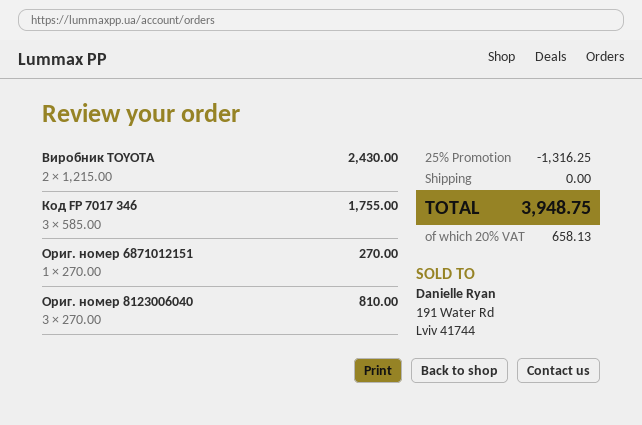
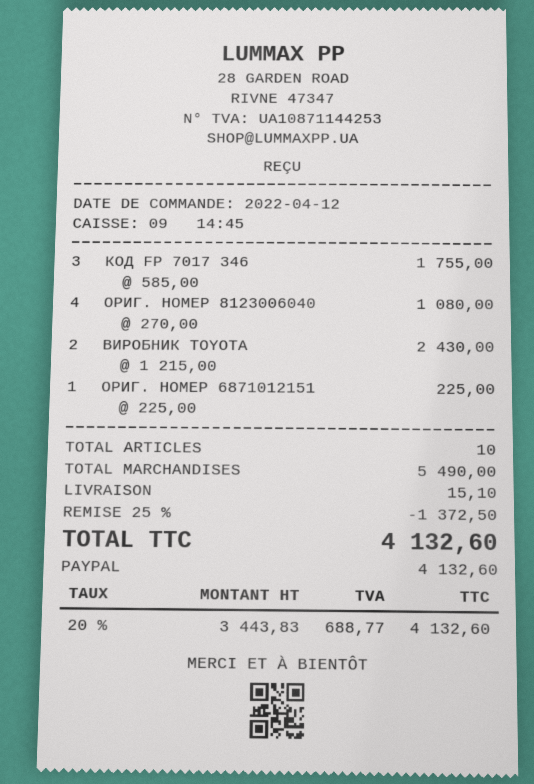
Ориг. номер 6871012151: 1 x 270.00 = 270.00 -> 1 x 225.00 = 225.00
Ориг. номер 8123006040: 3 x 270.00 = 810.00 -> 4 x 270.00 = 1080.00
discount: 25% = 1316.25 -> 25% = 1372.50
shipping: 0.00 -> 15.10
tax: 20% = 658.13 -> 20% = 688.77
total: 3948.75 -> 4132.60

